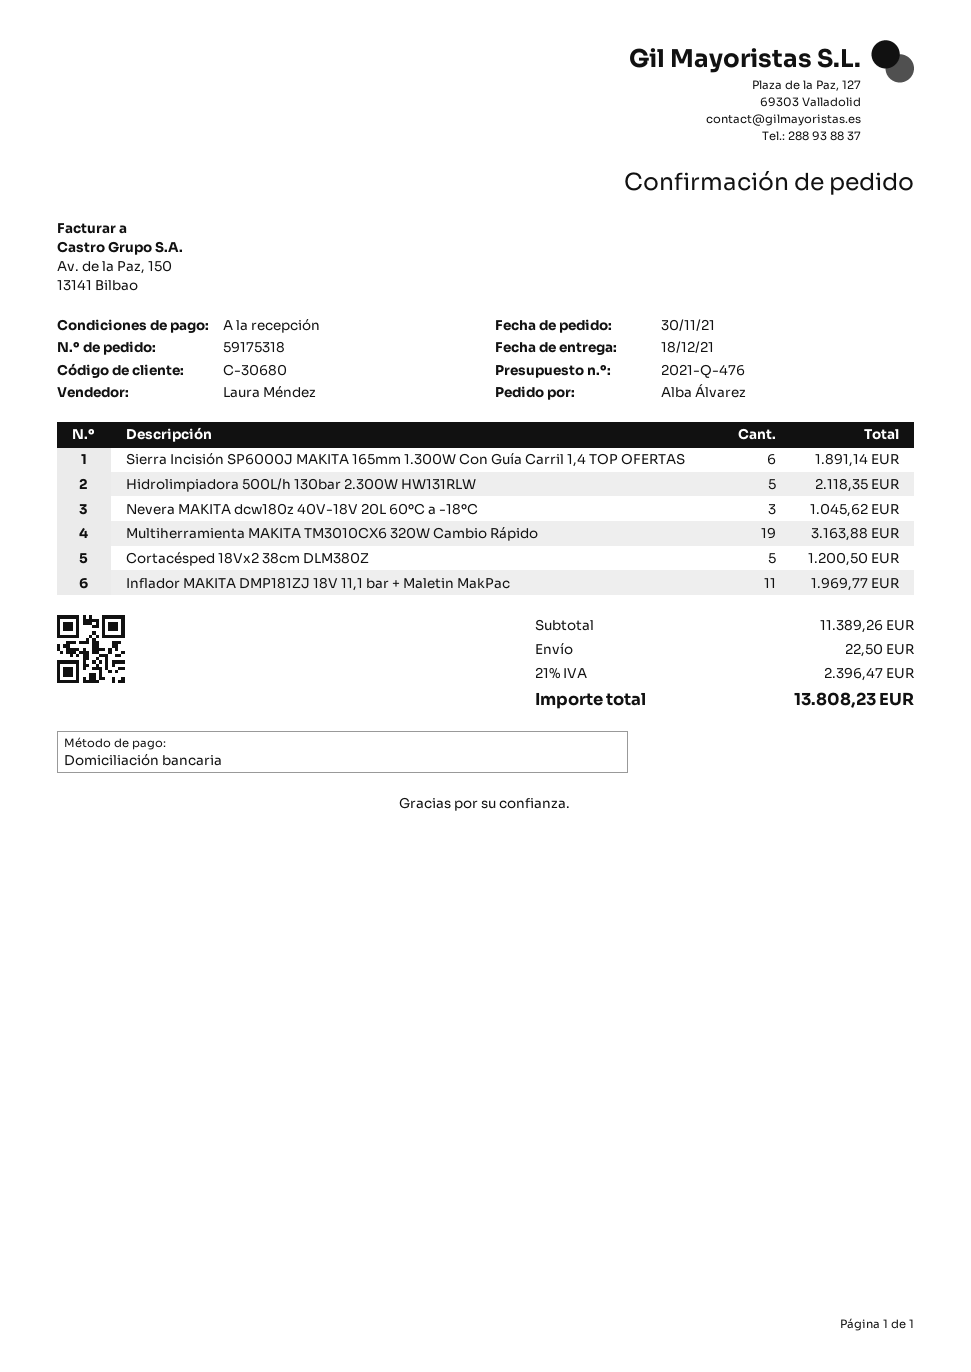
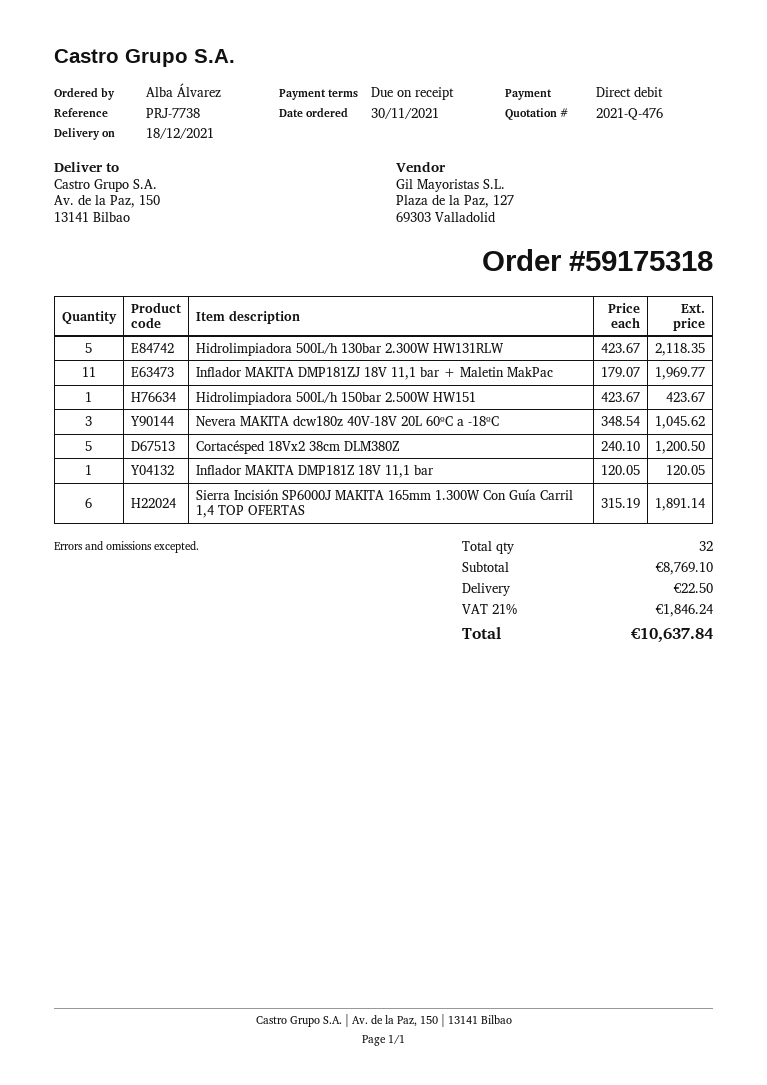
Multiherramienta MAKITA TM3010CX6 320W Cambio Rápido: 19 for 3163.88 -> none
Hidrolimpiadora 500L/h 150bar 2.500W HW151: none -> 1 for 423.67
Inflador MAKITA DMP181Z 18V 11,1 bar: none -> 1 for 120.05
subtotal: 11389.26 -> 8769.10
tax: 21% = 2396.47 -> 21% = 1846.24
total: 13808.23 -> 10637.84

